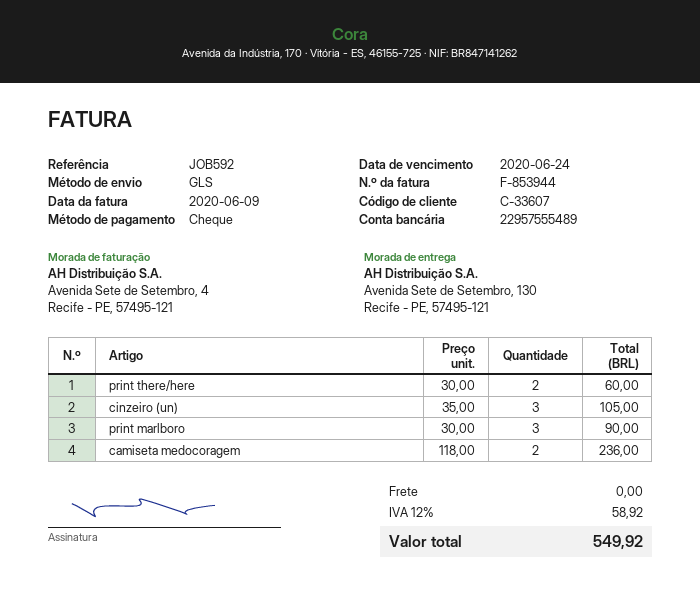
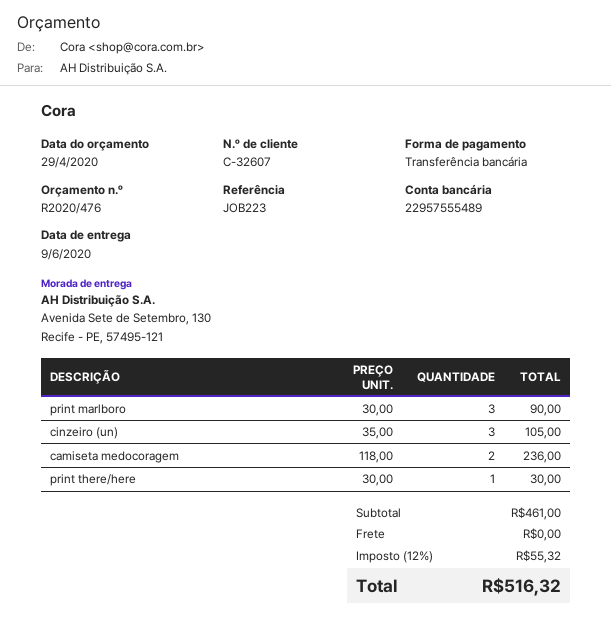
customer number: C-33607 -> C-32607
reference: JOB592 -> JOB223
payment method: cheque -> bank transfer
print there/here: 2 x 30.00 = 60.00 -> 1 x 30.00 = 30.00
tax: 12% = 58.92 -> 12% = 55.32
total: 549.92 -> 516.32

